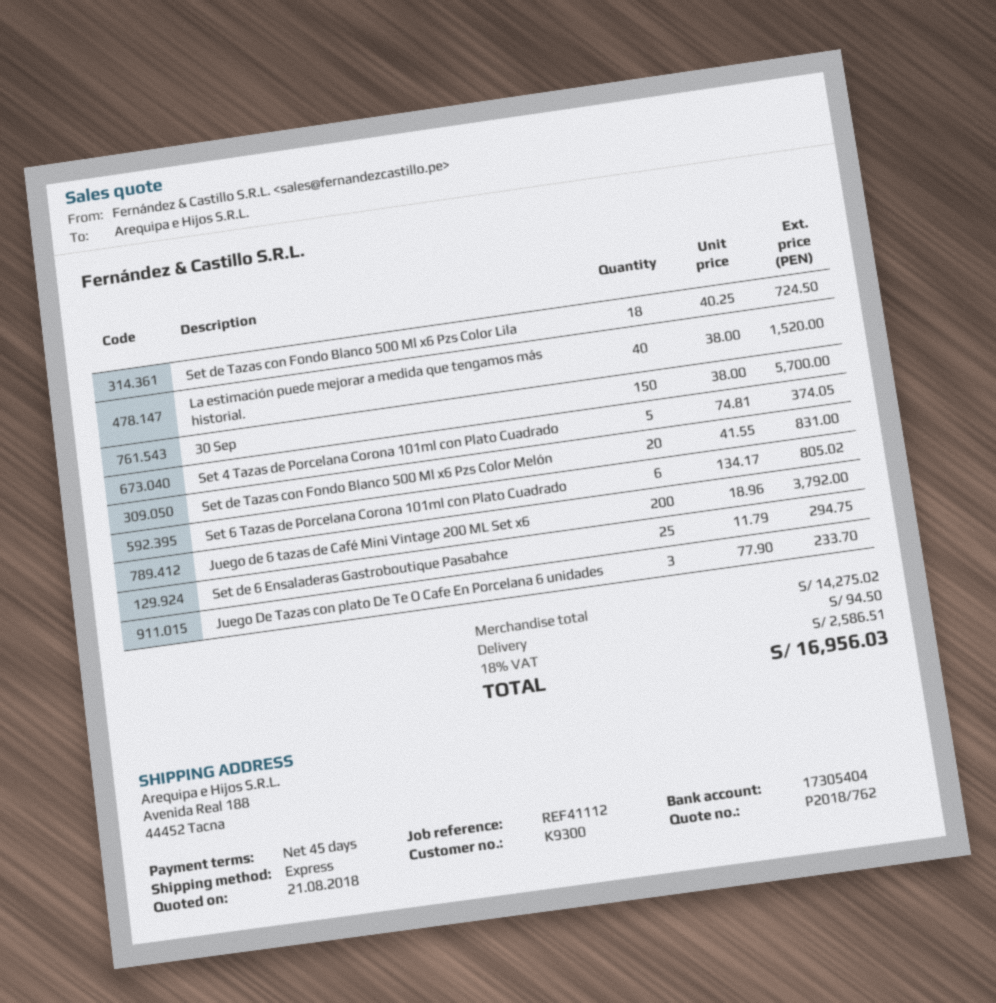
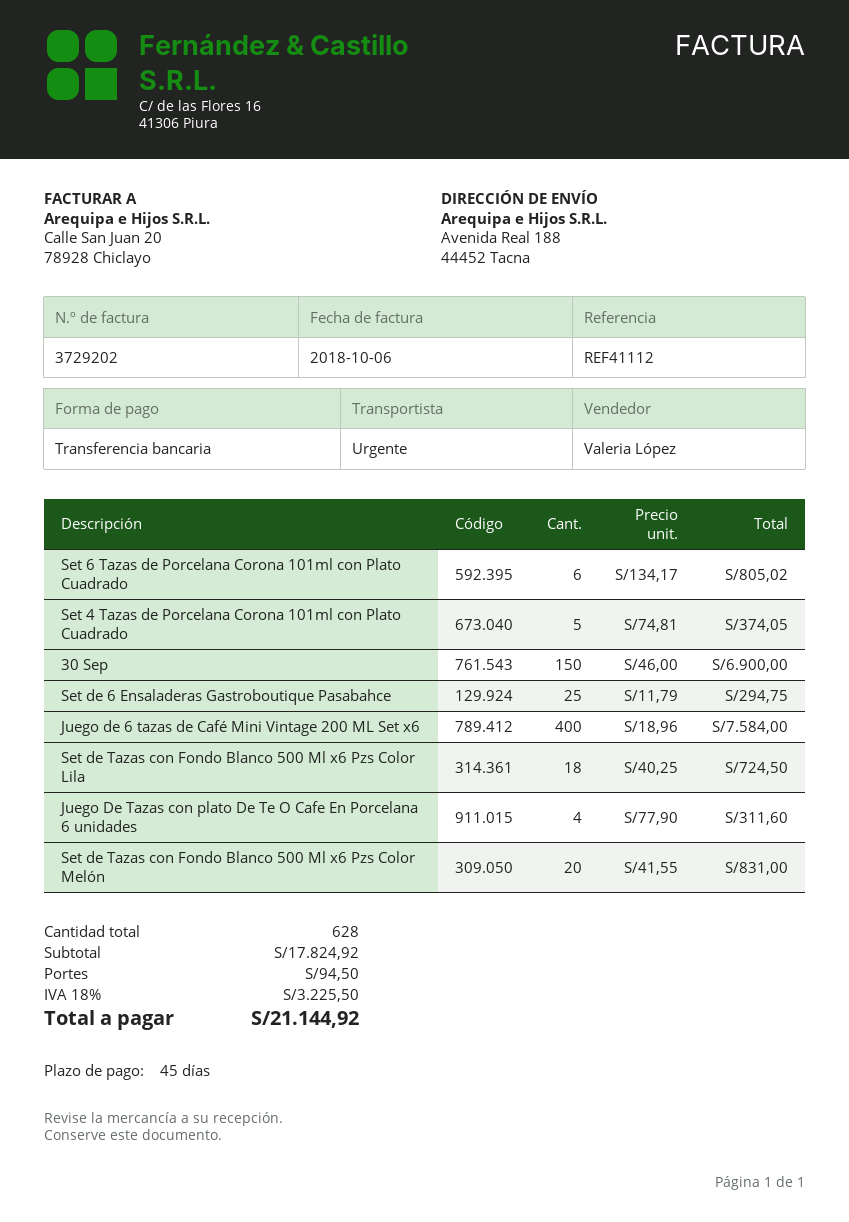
La estimación puede mejorar a medida que tengamos más historial.: 40 x 38.00 = 1520.00 -> none
30 Sep: 150 x 38.00 = 5700.00 -> 150 x 46.00 = 6900.00
Juego de 6 tazas de Café Mini Vintage 200 ML Set x6: 200 x 18.96 = 3792.00 -> 400 x 18.96 = 7584.00
Juego De Tazas con plato De Te O Cafe En Porcelana 6 unidades: 3 x 77.90 = 233.70 -> 4 x 77.90 = 311.60
subtotal: 14275.02 -> 17824.92
tax: 18% = 2586.51 -> 18% = 3225.50
total: 16956.03 -> 21144.92

